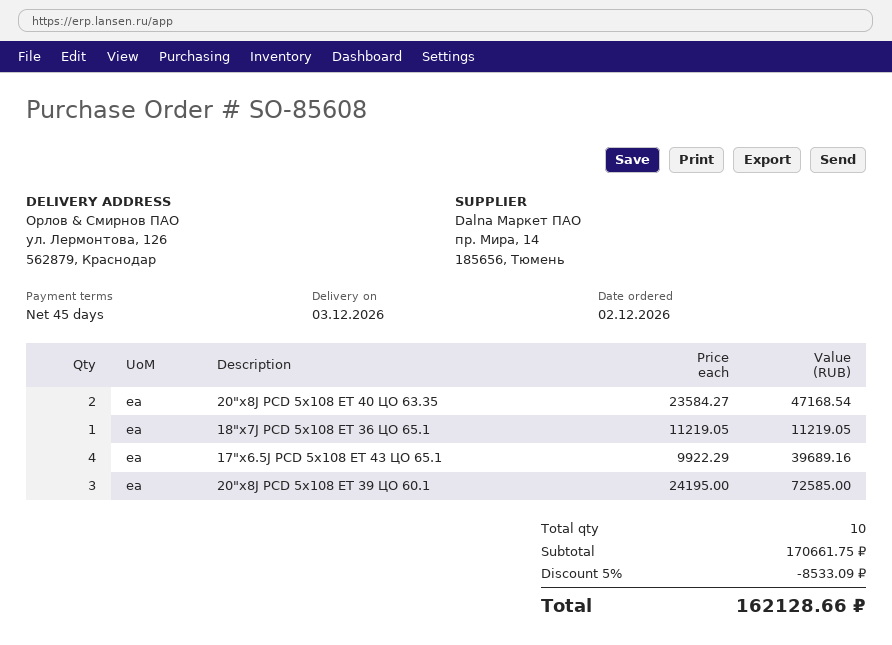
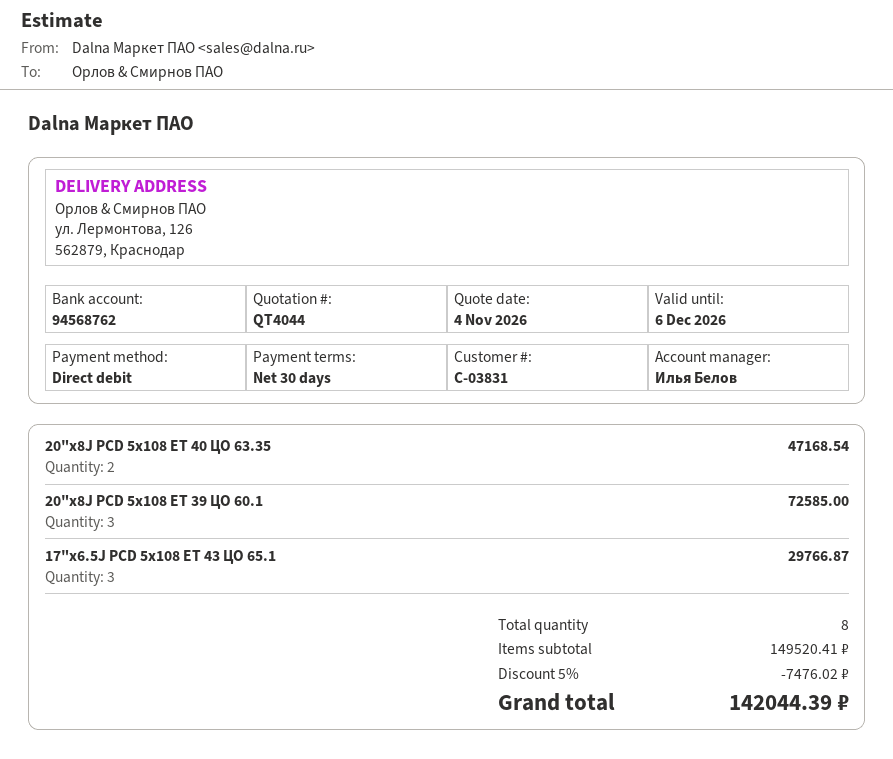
payment terms: 45 days -> 30 days
18"x7J PCD 5x108 ЕТ 36 ЦО 65.1: 1 for 11219.05 -> none
17"x6.5J PCD 5x108 ЕТ 43 ЦО 65.1: 4 for 39689.16 -> 3 for 29766.87
total quantity: 10 -> 8
subtotal: 170661.75 -> 149520.41
discount: 5% = 8533.09 -> 5% = 7476.02
total: 162128.66 -> 142044.39

